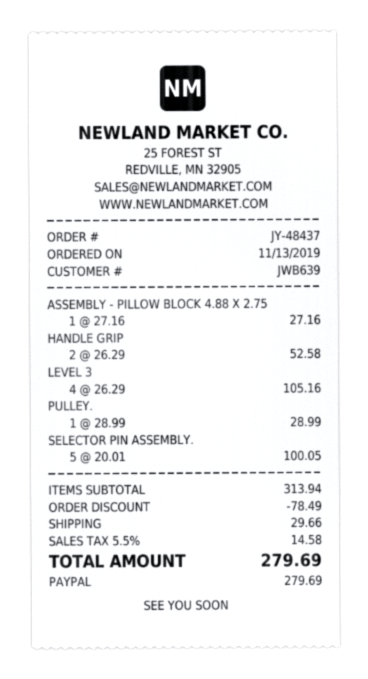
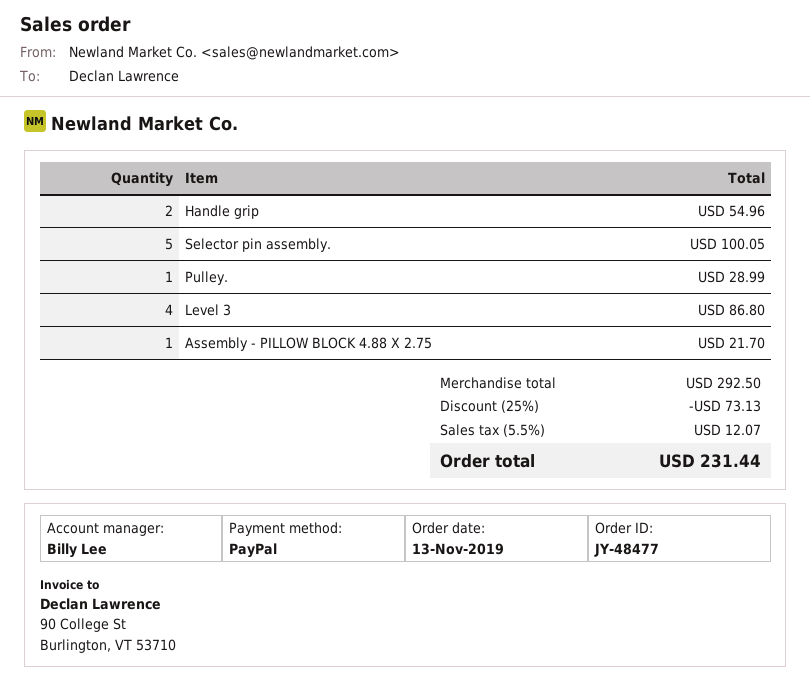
order number: JY-48437 -> JY-48477
ASSEMBLY - PILLOW BLOCK 4.88 X 2.75: 1 for 27.16 -> 1 for 21.70
HANDLE GRIP: 2 for 52.58 -> 2 for 54.96
LEVEL 3: 4 for 105.16 -> 4 for 86.80
subtotal: 313.94 -> 292.50
discount: 78.49 -> 73.13
shipping: 29.66 -> none
tax: 5.5% = 14.58 -> 5.5% = 12.07
total: 279.69 -> 231.44

